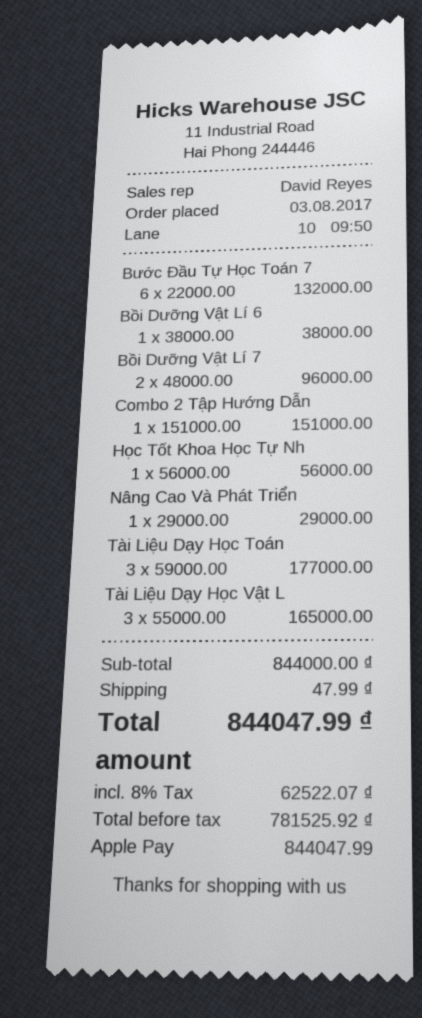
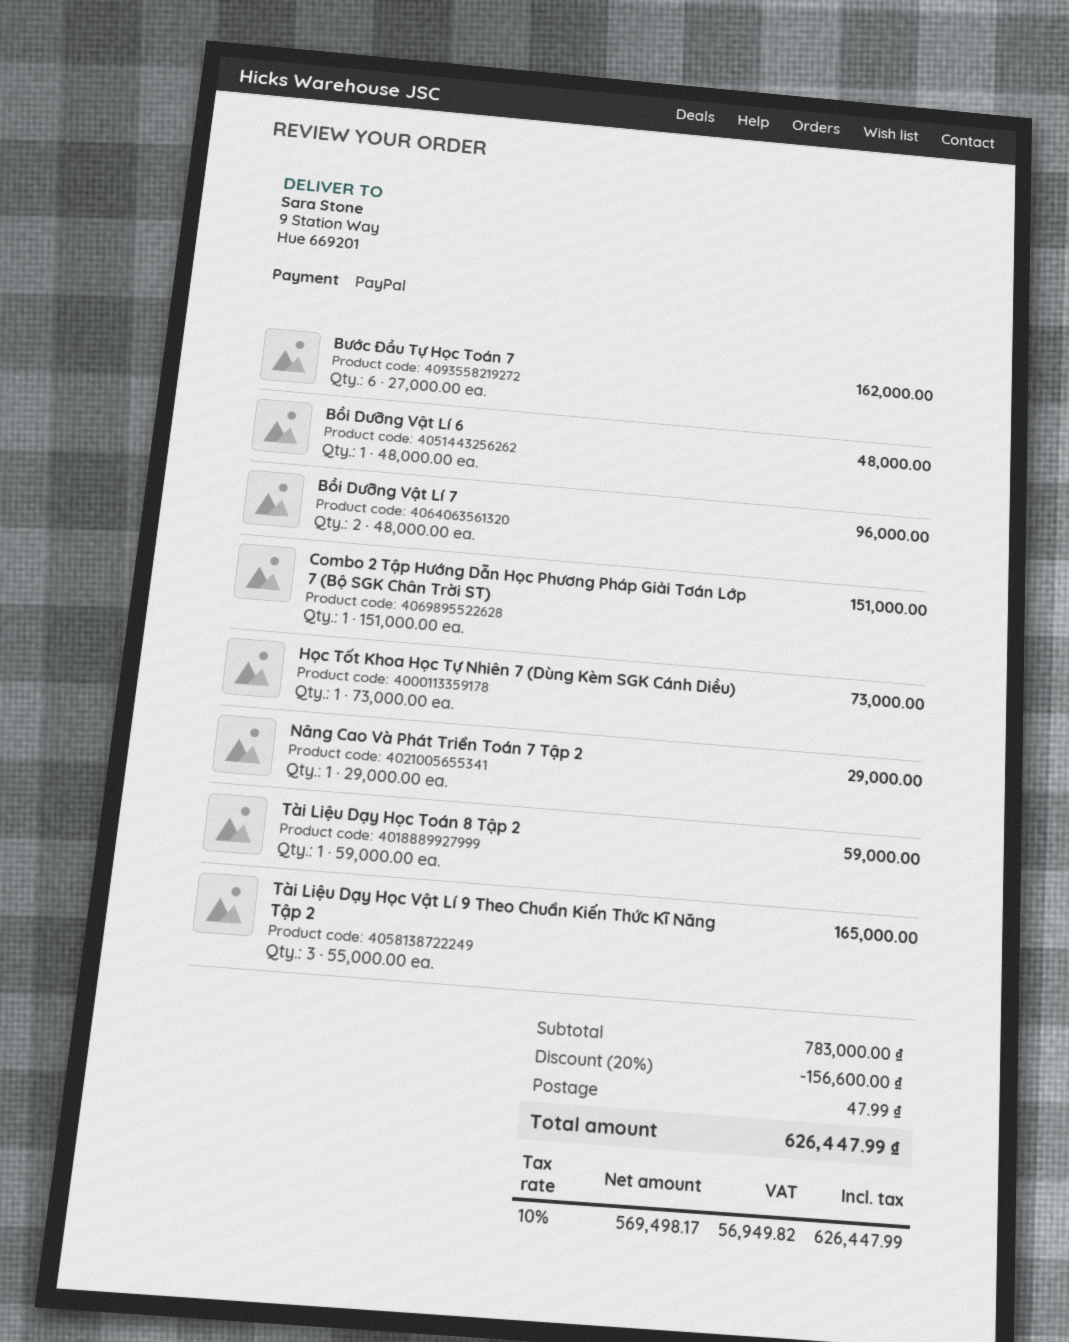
payment method: Apple Pay -> PayPal
Bước Đầu Tự Học Toán 7: 6 x 22000.00 = 132000.00 -> 6 x 27000.00 = 162000.00
Bồi Dưỡng Vật Lí 6: 1 x 38000.00 = 38000.00 -> 1 x 48000.00 = 48000.00
Học Tốt Khoa Học Tự Nh: 1 x 56000.00 = 56000.00 -> 1 x 73000.00 = 73000.00
Tài Liệu Dạy Học Toán: 3 x 59000.00 = 177000.00 -> 1 x 59000.00 = 59000.00
subtotal: 844000.00 -> 783000.00
discount: none -> 20% = 156600.00
net: 781525.92 -> 569498.17
tax: 8% = 62522.07 -> 10% = 56949.82
total: 844047.99 -> 626447.99

